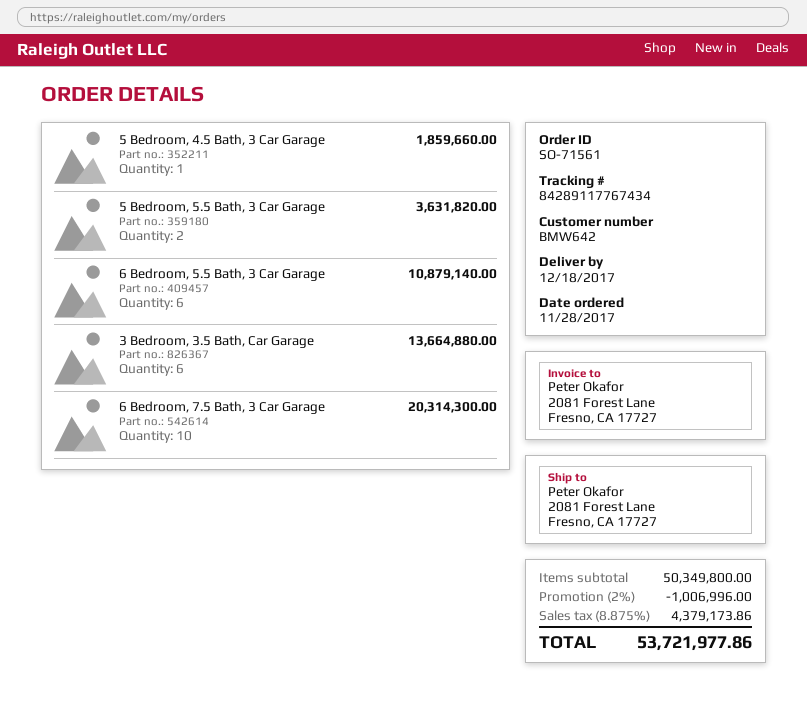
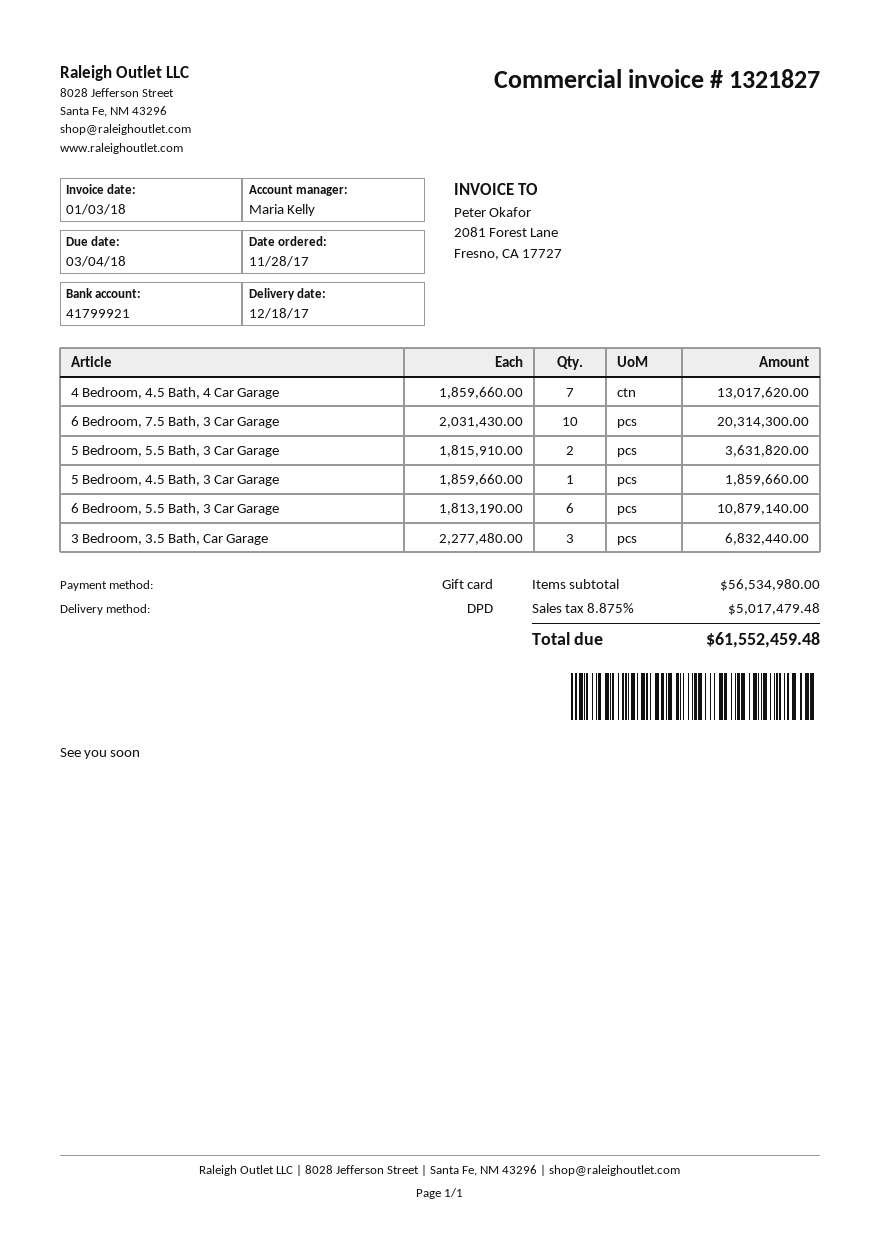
3 Bedroom, 3.5 Bath, Car Garage: 6 for 13664880.00 -> 3 for 6832440.00
4 Bedroom, 4.5 Bath, 4 Car Garage: none -> 7 for 13017620.00
subtotal: 50349800.00 -> 56534980.00
discount: 2% = 1006996.00 -> none
tax: 8.875% = 4379173.86 -> 8.875% = 5017479.48
total: 53721977.86 -> 61552459.48

